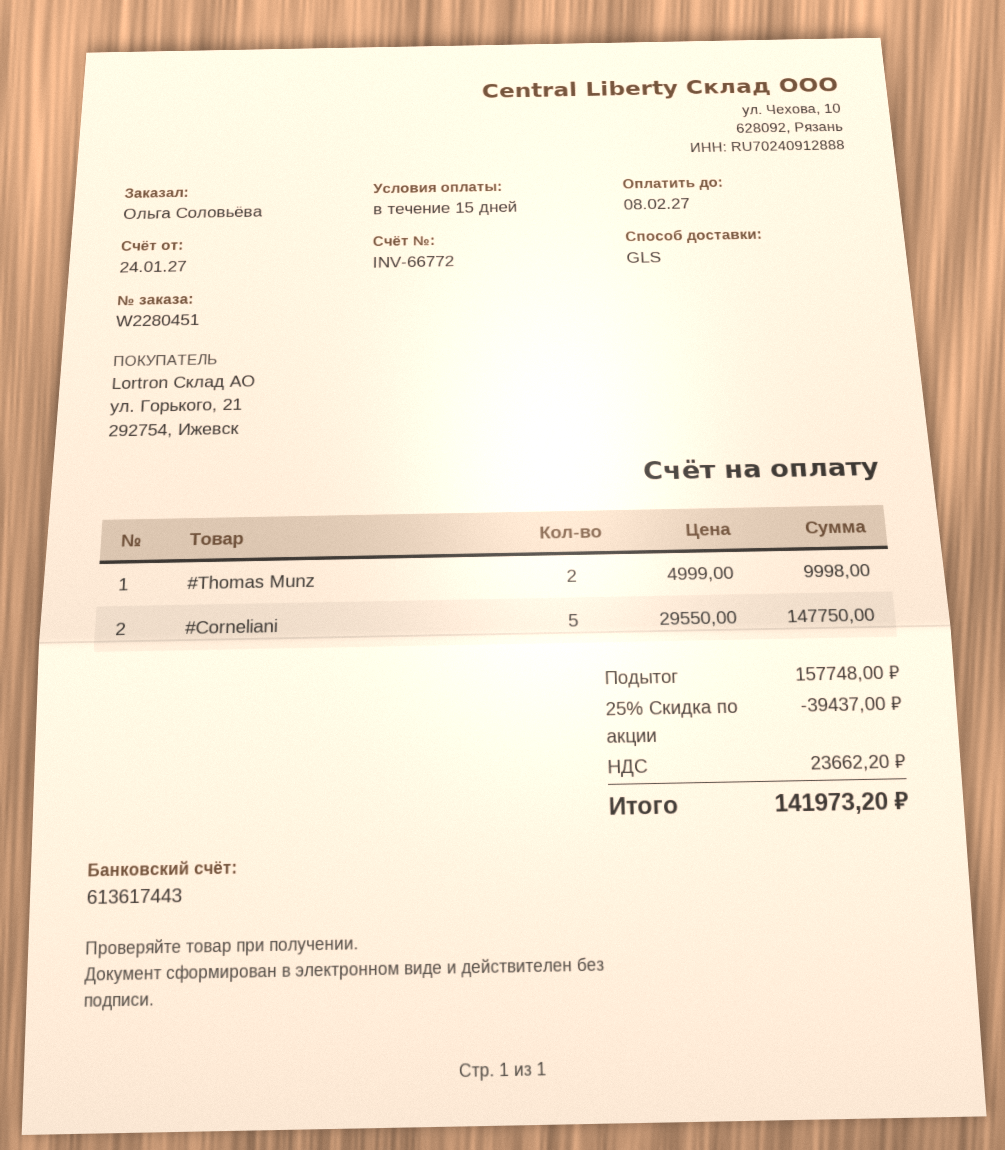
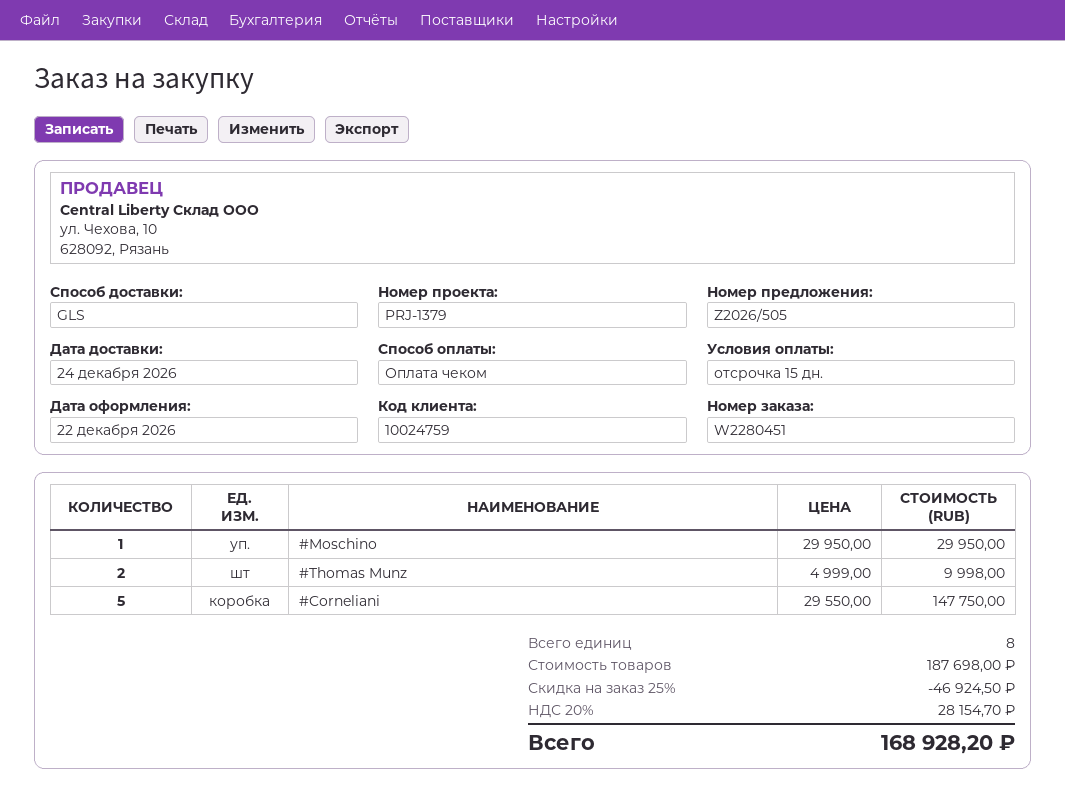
#Moschino: none -> 1 x 29950.00 = 29950.00
subtotal: 157748.00 -> 187698.00
discount: 25% = 39437.00 -> 25% = 46924.50
tax: 23662.20 -> 28154.70
total: 141973.20 -> 168928.20

